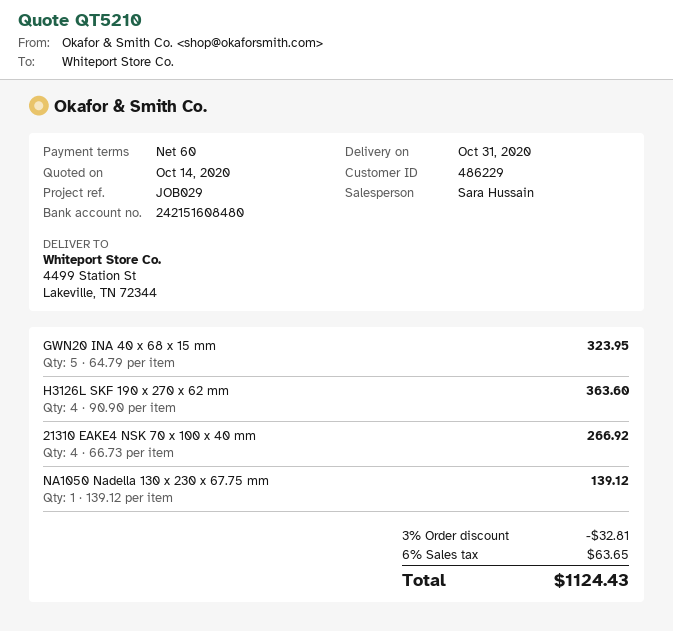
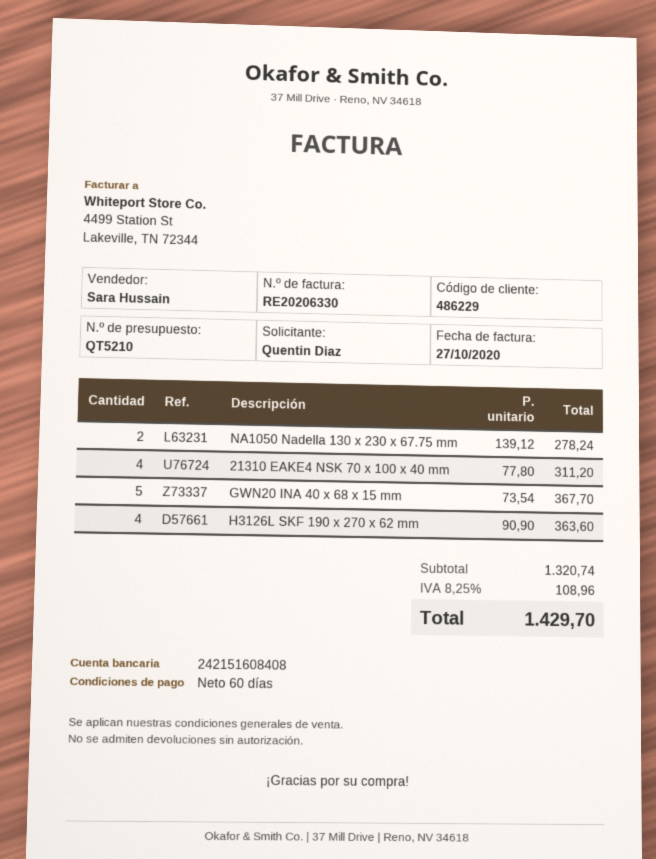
bank account: 242151608480 -> 242151608408
GWN20 INA 40 x 68 x 15 mm: 5 x 64.79 = 323.95 -> 5 x 73.54 = 367.70
21310 EAKE4 NSK 70 x 100 x 40 mm: 4 x 66.73 = 266.92 -> 4 x 77.80 = 311.20
NA1050 Nadella 130 x 230 x 67.75 mm: 1 x 139.12 = 139.12 -> 2 x 139.12 = 278.24
discount: 3% = 32.81 -> none
tax: 6% = 63.65 -> 8.25% = 108.96
total: 1124.43 -> 1429.70

